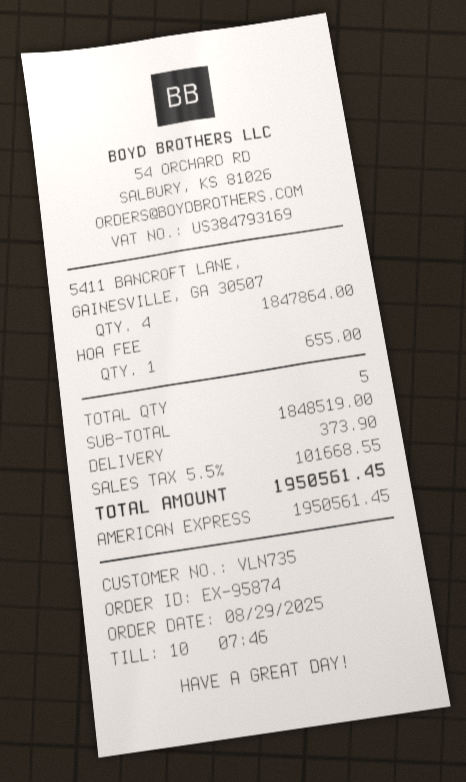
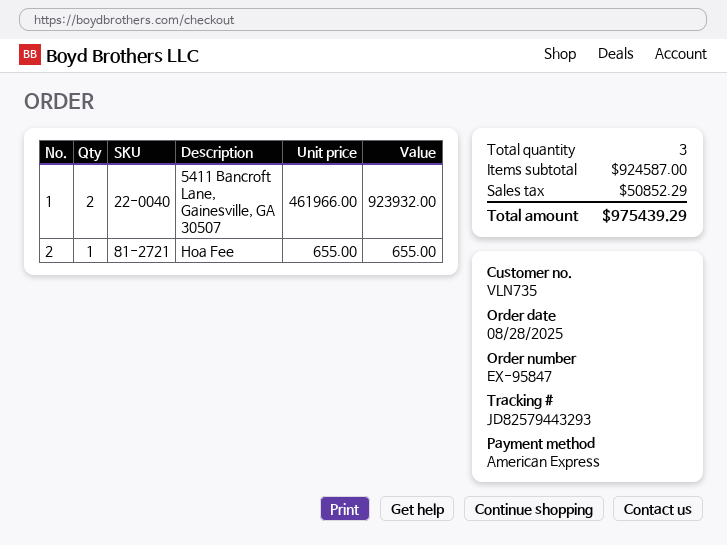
order number: EX-95874 -> EX-95847
order date: 2025-08-29 -> 2025-08-28
5411 BANCROFT LANE, GAINESVILLE, GA 30507: 4 for 1847864.00 -> 2 for 923932.00
total quantity: 5 -> 3
subtotal: 1848519.00 -> 924587.00
shipping: 373.90 -> none
tax: 101668.55 -> 50852.29
total: 1950561.45 -> 975439.29

